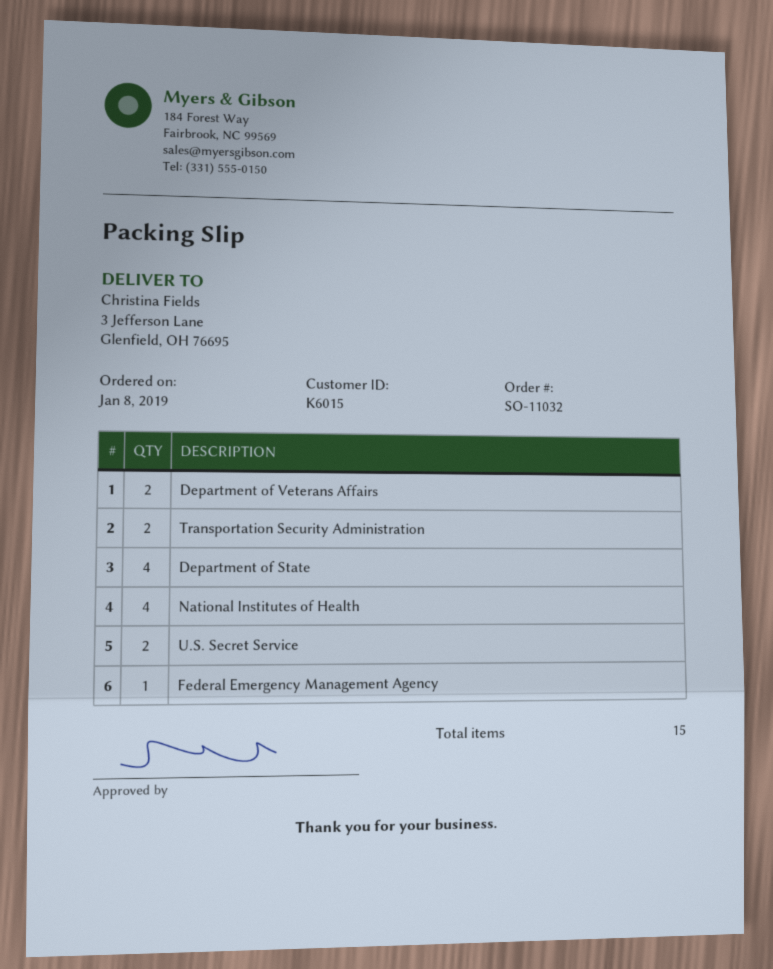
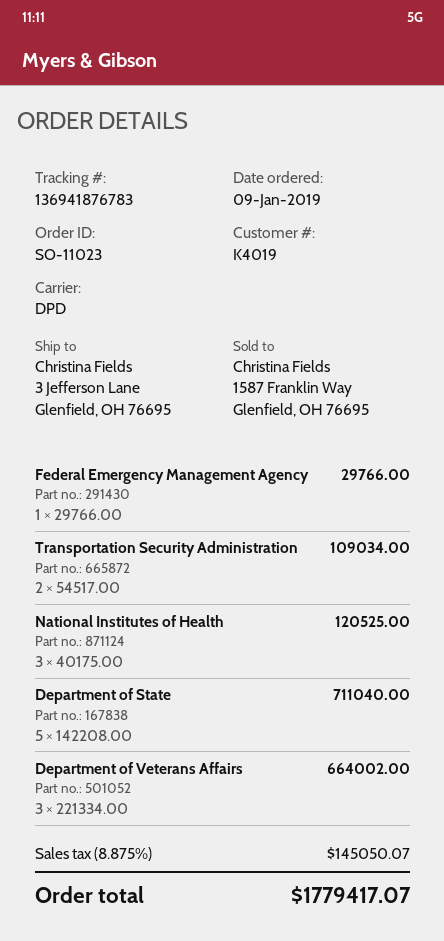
order number: SO-11032 -> SO-11023
order date: 2019-01-08 -> 2019-01-09
customer number: K6015 -> K4019
Department of Veterans Affairs: 2 -> 3
Department of State: 4 -> 5
National Institutes of Health: 4 -> 3
U.S. Secret Service: 2 -> none

